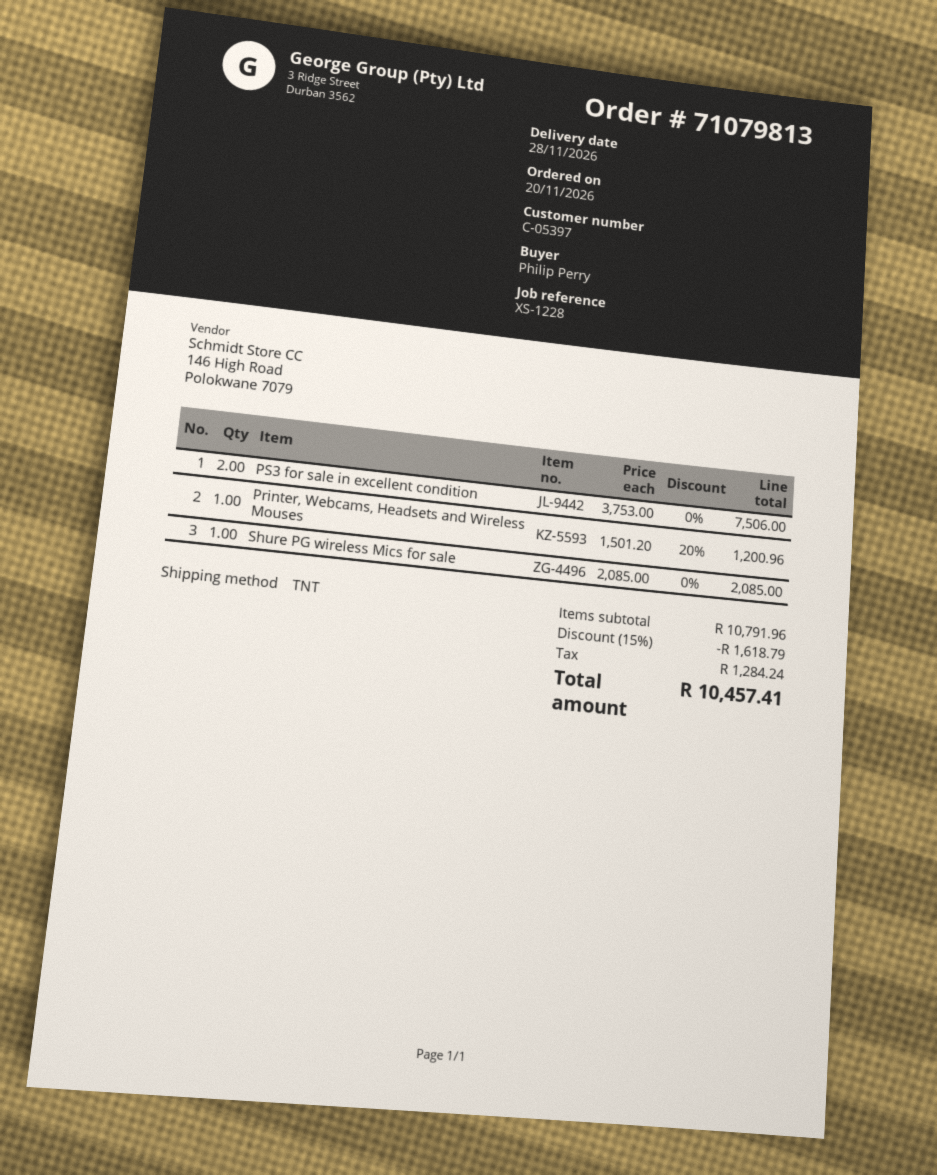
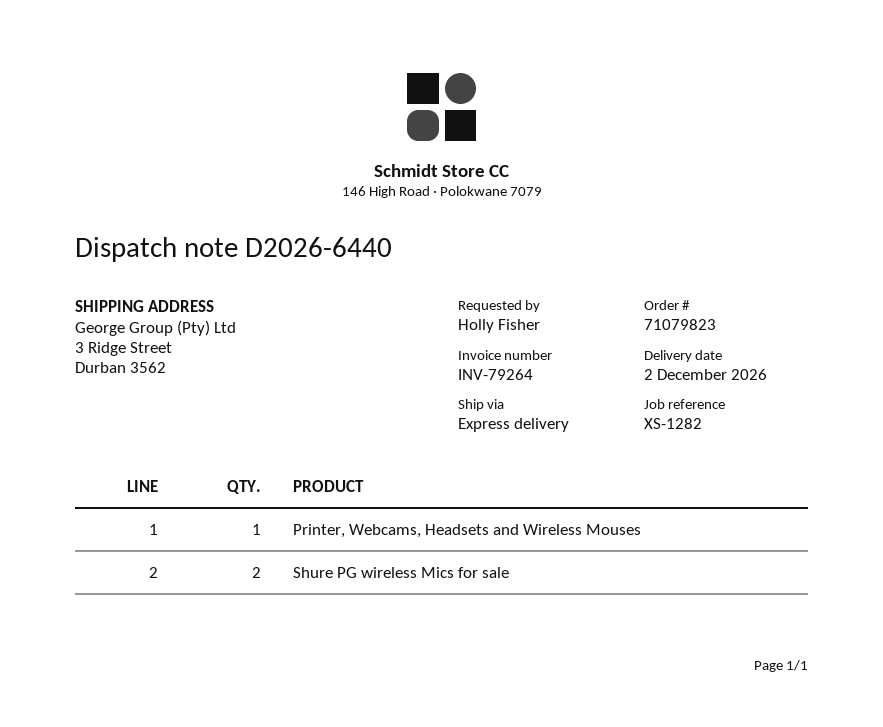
order number: 71079813 -> 71079823
delivery date: 2026-11-28 -> 2026-12-02
reference: XS-1228 -> XS-1282
ordered by: Philip Perry -> Holly Fisher
shipping method: TNT -> express
PS3 for sale in excellent condition: 2 -> none
Shure PG wireless Mics for sale: 1 -> 2

